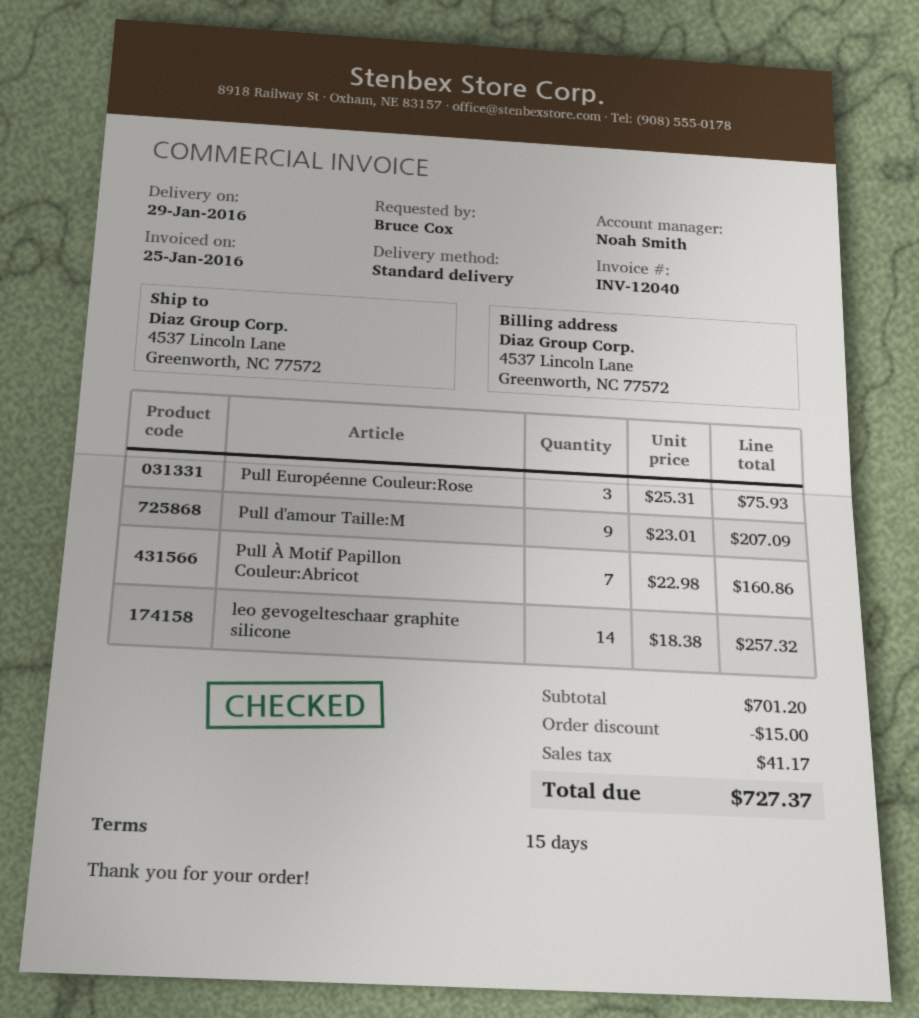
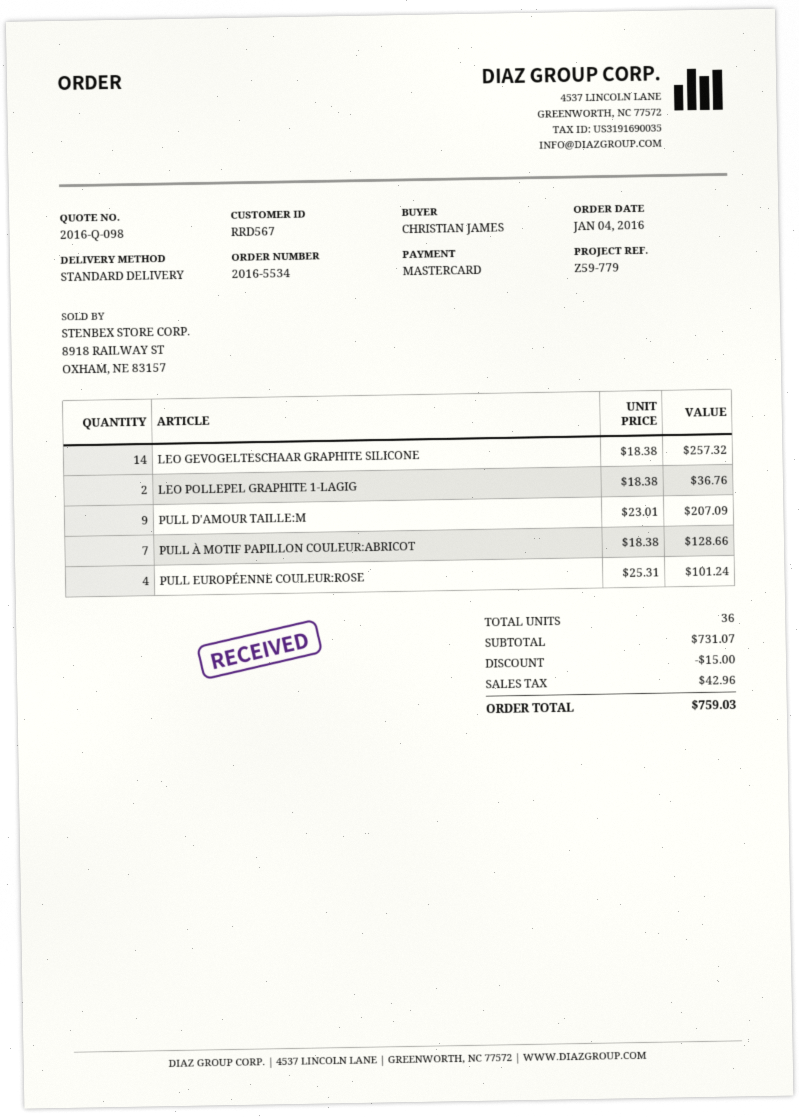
ordered by: Bruce Cox -> CHRISTIAN JAMES
Pull Européenne Couleur:Rose: 3 x 25.31 = 75.93 -> 4 x 25.31 = 101.24
Pull À Motif Papillon Couleur:Abricot: 7 x 22.98 = 160.86 -> 7 x 18.38 = 128.66
LEO POLLEPEL GRAPHITE 1-LAGIG: none -> 2 x 18.38 = 36.76
subtotal: 701.20 -> 731.07
tax: 41.17 -> 42.96
total: 727.37 -> 759.03

